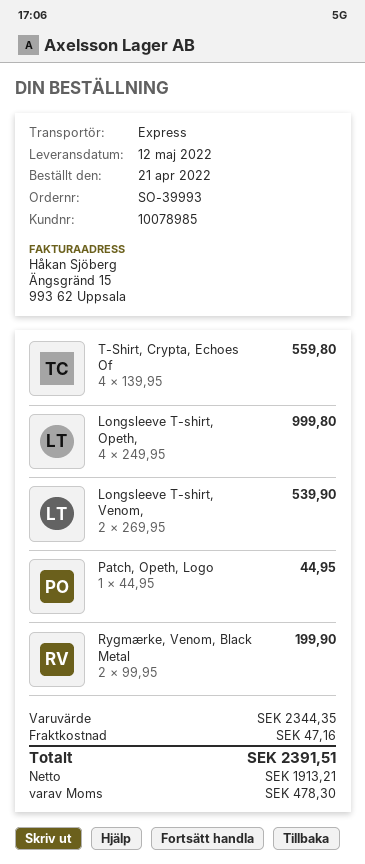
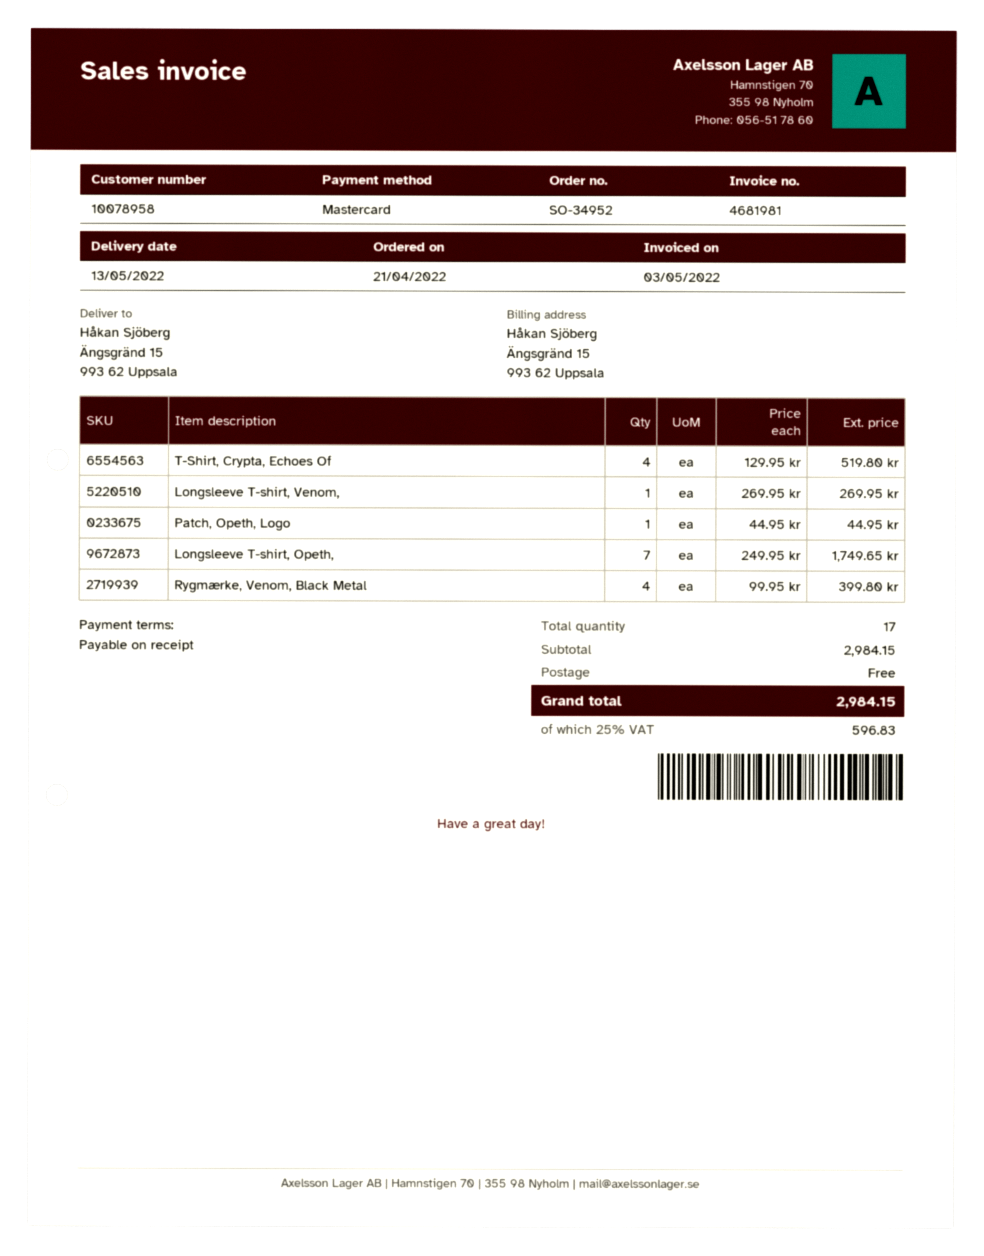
order number: SO-39993 -> SO-34952
delivery date: 2022-05-12 -> 2022-05-13
customer number: 10078985 -> 10078958
T-Shirt, Crypta, Echoes Of: 4 x 139.95 = 559.80 -> 4 x 129.95 = 519.80
Longsleeve T-shirt, Opeth,: 4 x 249.95 = 999.80 -> 7 x 249.95 = 1749.65
Longsleeve T-shirt, Venom,: 2 x 269.95 = 539.90 -> 1 x 269.95 = 269.95
Rygmærke, Venom, Black Metal: 2 x 99.95 = 199.90 -> 4 x 99.95 = 399.80
subtotal: 2344.35 -> 2984.15
shipping: 47.16 -> 0.00
tax: 478.30 -> 596.83
total: 2391.51 -> 2984.15

